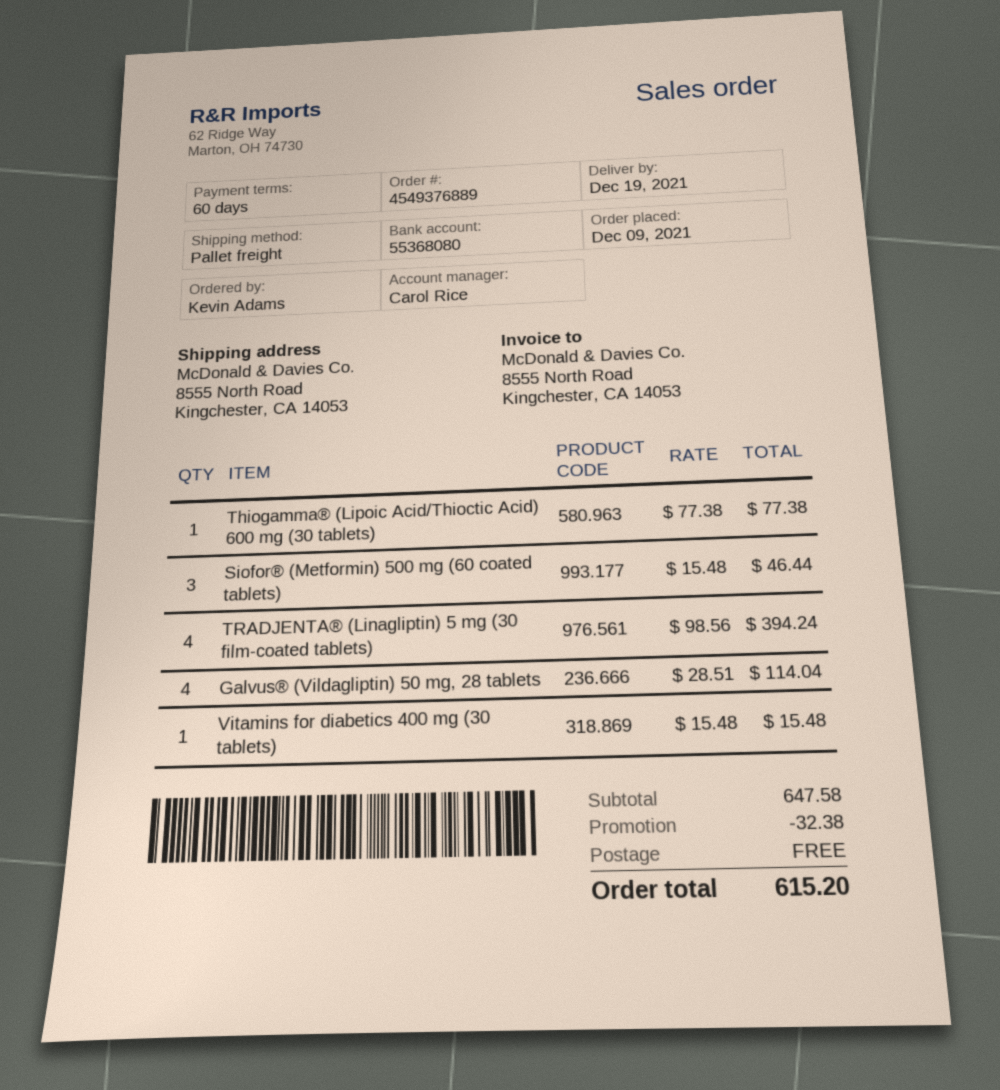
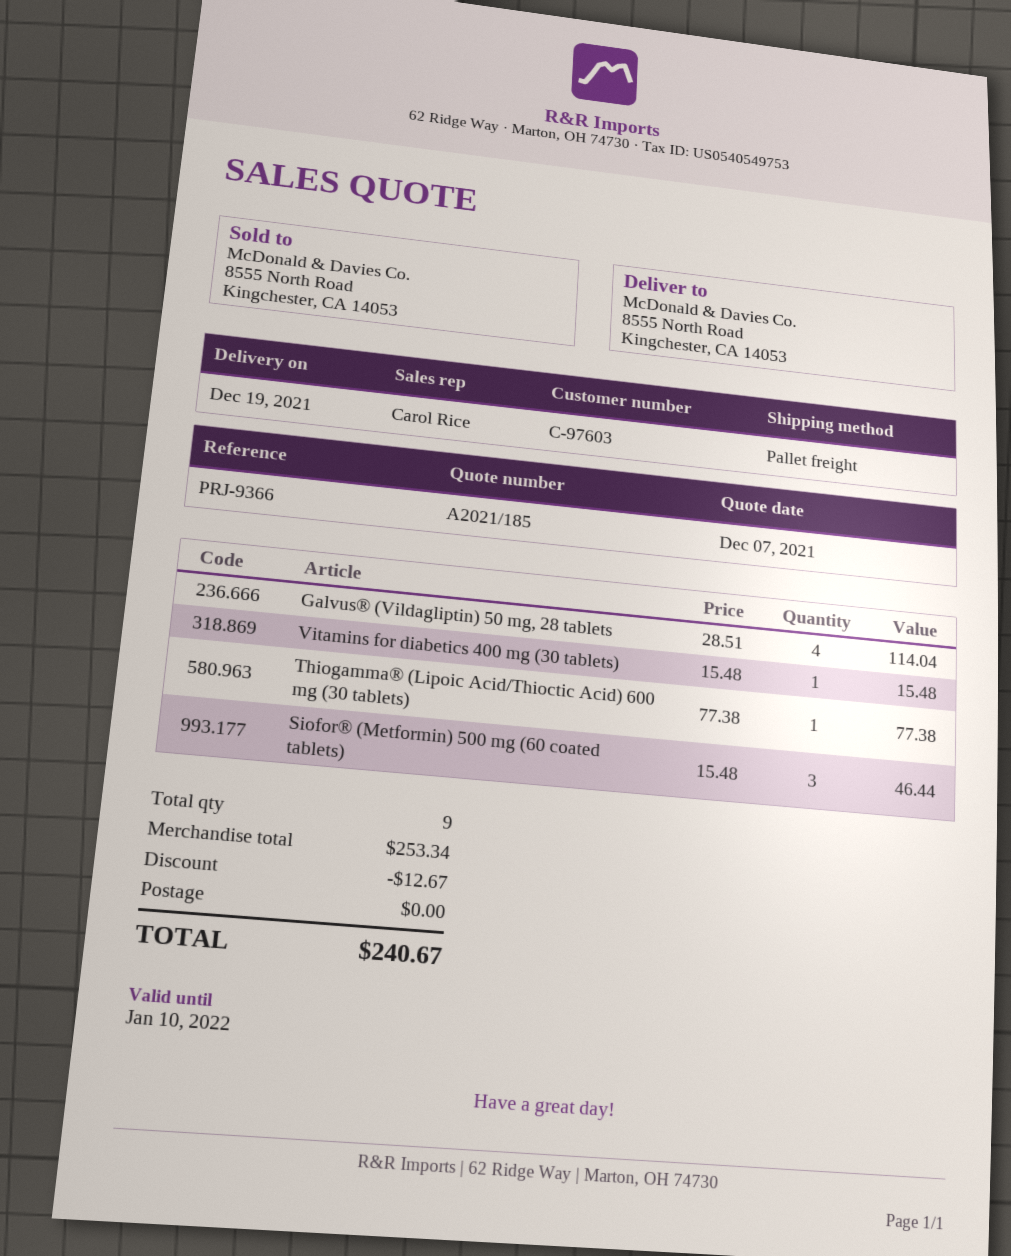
TRADJENTA® (Linagliptin) 5 mg (30 film-coated tablets): 4 x 98.56 = 394.24 -> none
subtotal: 647.58 -> 253.34
discount: 32.38 -> 12.67
total: 615.20 -> 240.67

